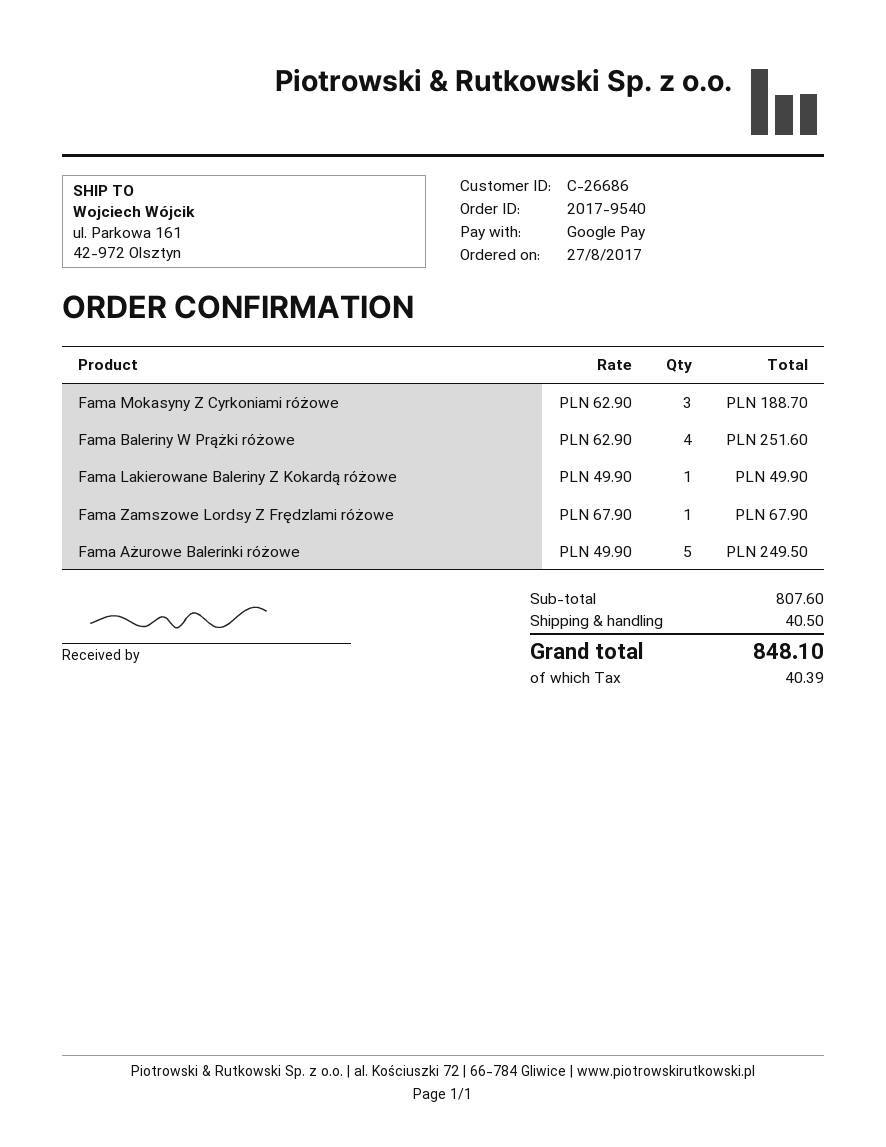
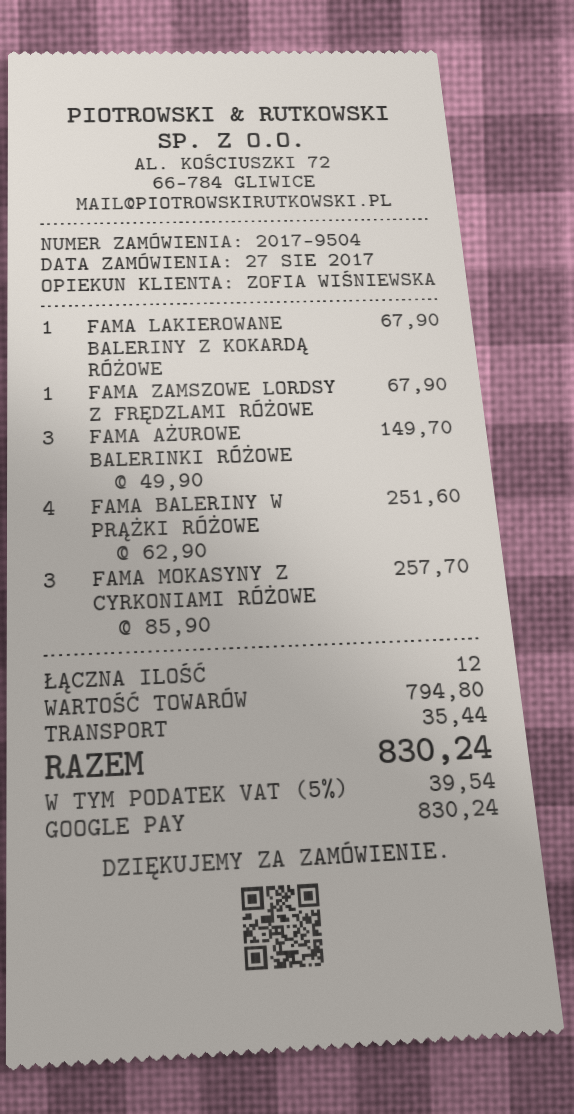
order number: 2017-9540 -> 2017-9504
Fama Mokasyny Z Cyrkoniami różowe: 3 x 62.90 = 188.70 -> 3 x 85.90 = 257.70
Fama Lakierowane Baleriny Z Kokardą różowe: 1 x 49.90 = 49.90 -> 1 x 67.90 = 67.90
Fama Ażurowe Balerinki różowe: 5 x 49.90 = 249.50 -> 3 x 49.90 = 149.70
subtotal: 807.60 -> 794.80
shipping: 40.50 -> 35.44
tax: 40.39 -> 39.54
total: 848.10 -> 830.24

